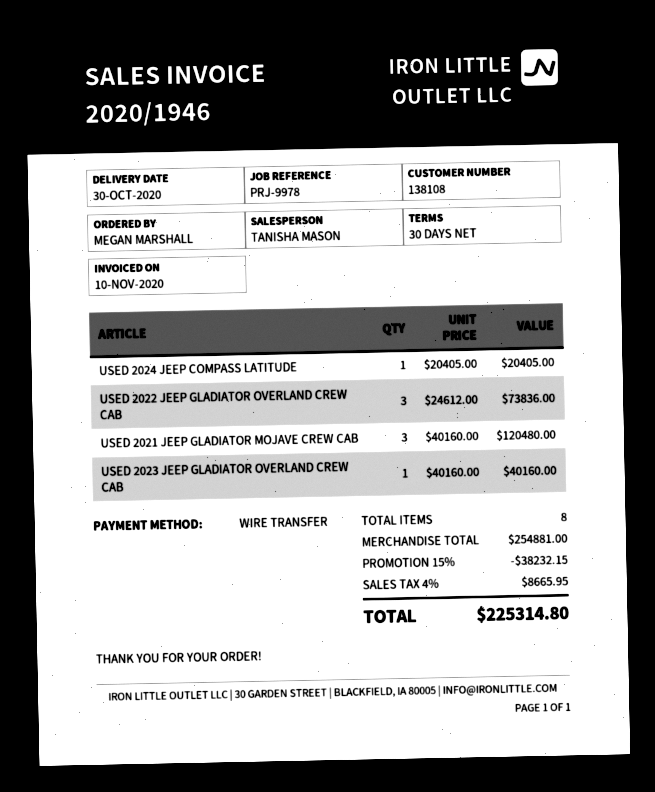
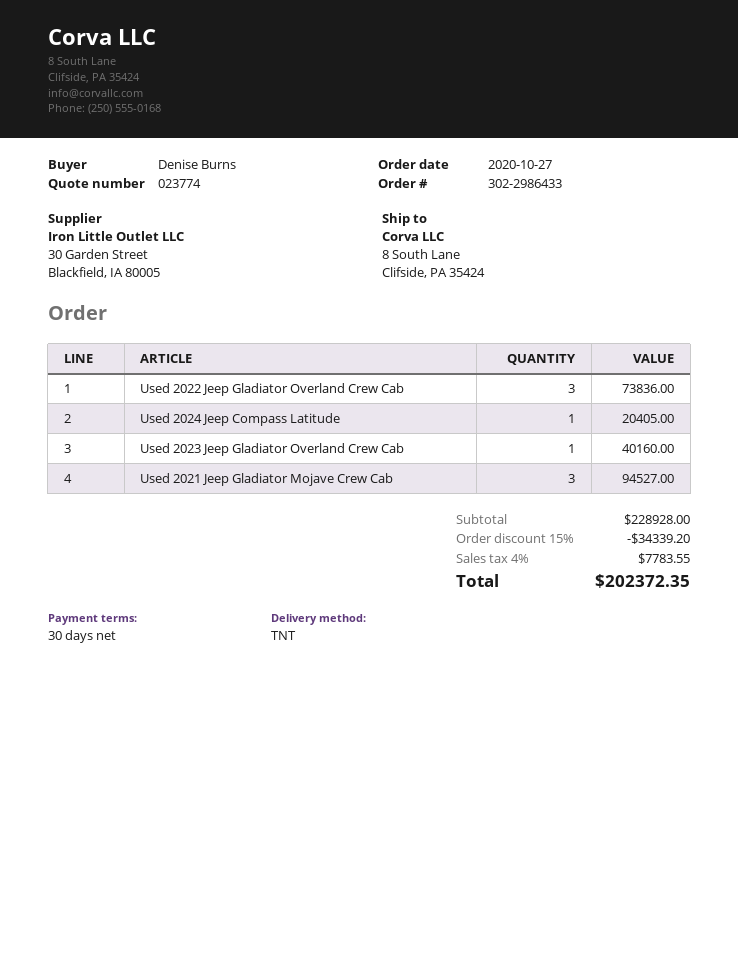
ordered by: MEGAN MARSHALL -> Denise Burns
USED 2021 JEEP GLADIATOR MOJAVE CREW CAB: 3 for 120480.00 -> 3 for 94527.00
subtotal: 254881.00 -> 228928.00
discount: 15% = 38232.15 -> 15% = 34339.20
tax: 4% = 8665.95 -> 4% = 7783.55
total: 225314.80 -> 202372.35

